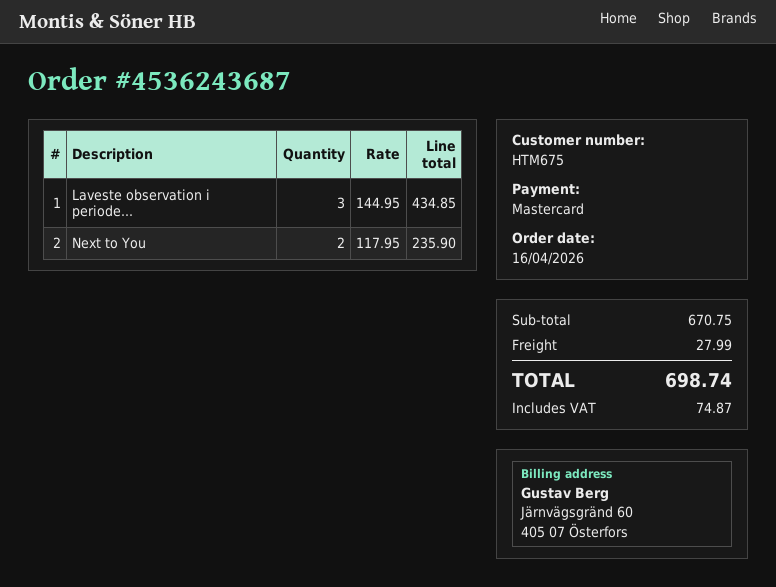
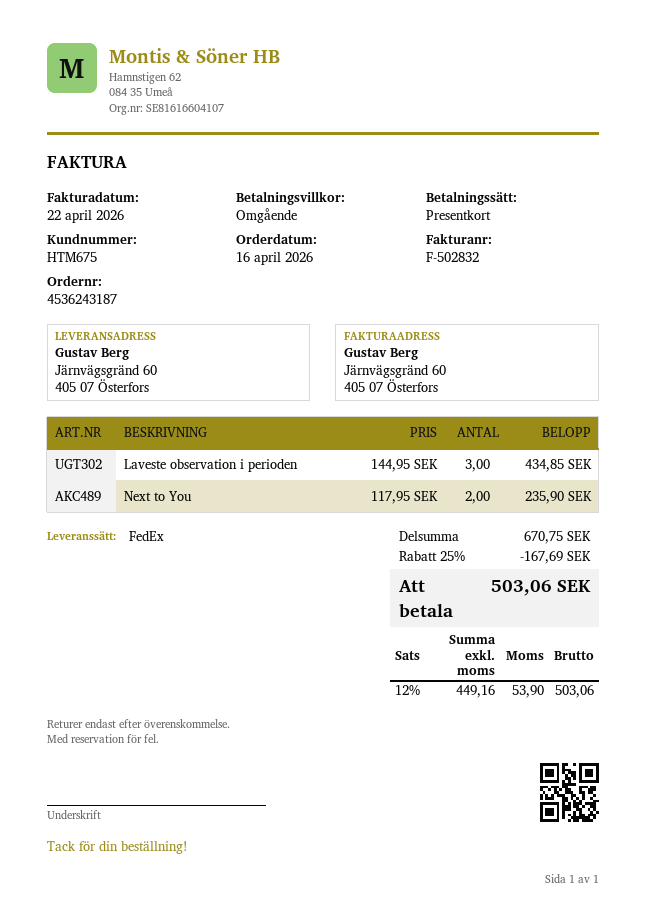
order number: 4536243687 -> 4536243187
payment method: Mastercard -> gift card
discount: none -> 25% = 167.69
shipping: 27.99 -> none
tax: 74.87 -> 53.90
total: 698.74 -> 503.06

